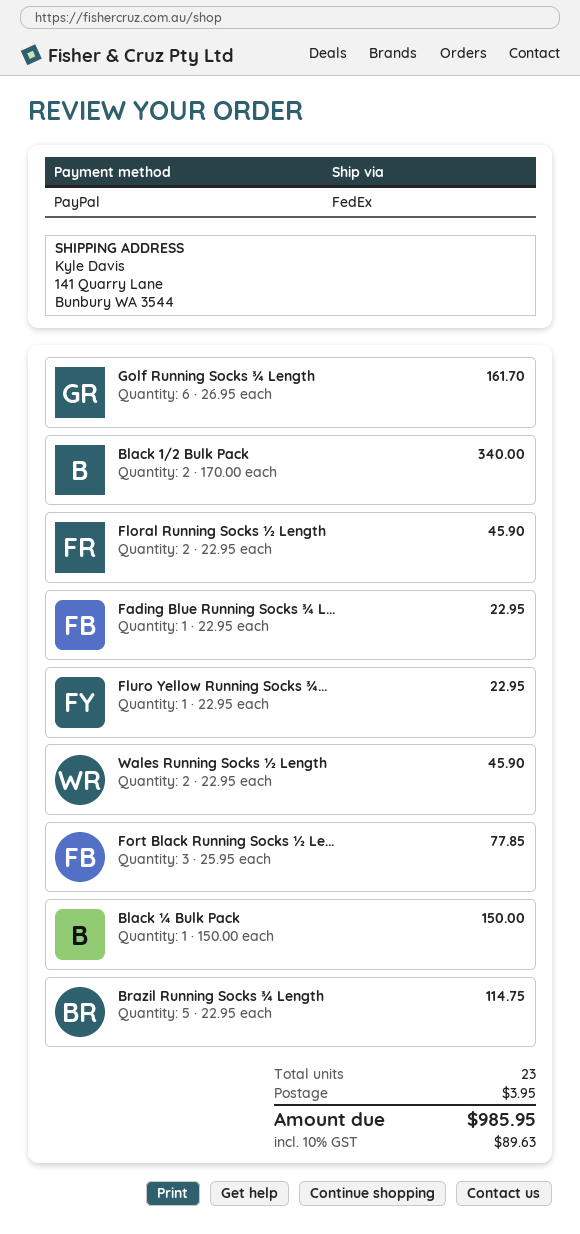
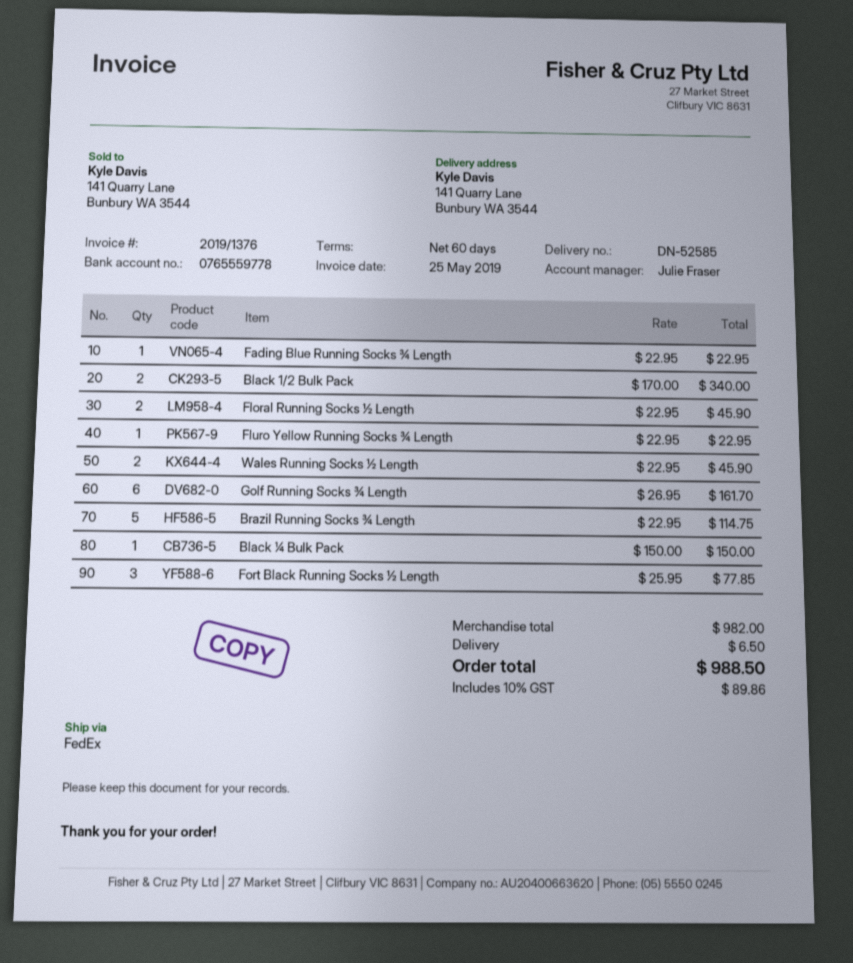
shipping: 3.95 -> 6.50
tax: 10% = 89.63 -> 10% = 89.86
total: 985.95 -> 988.50

